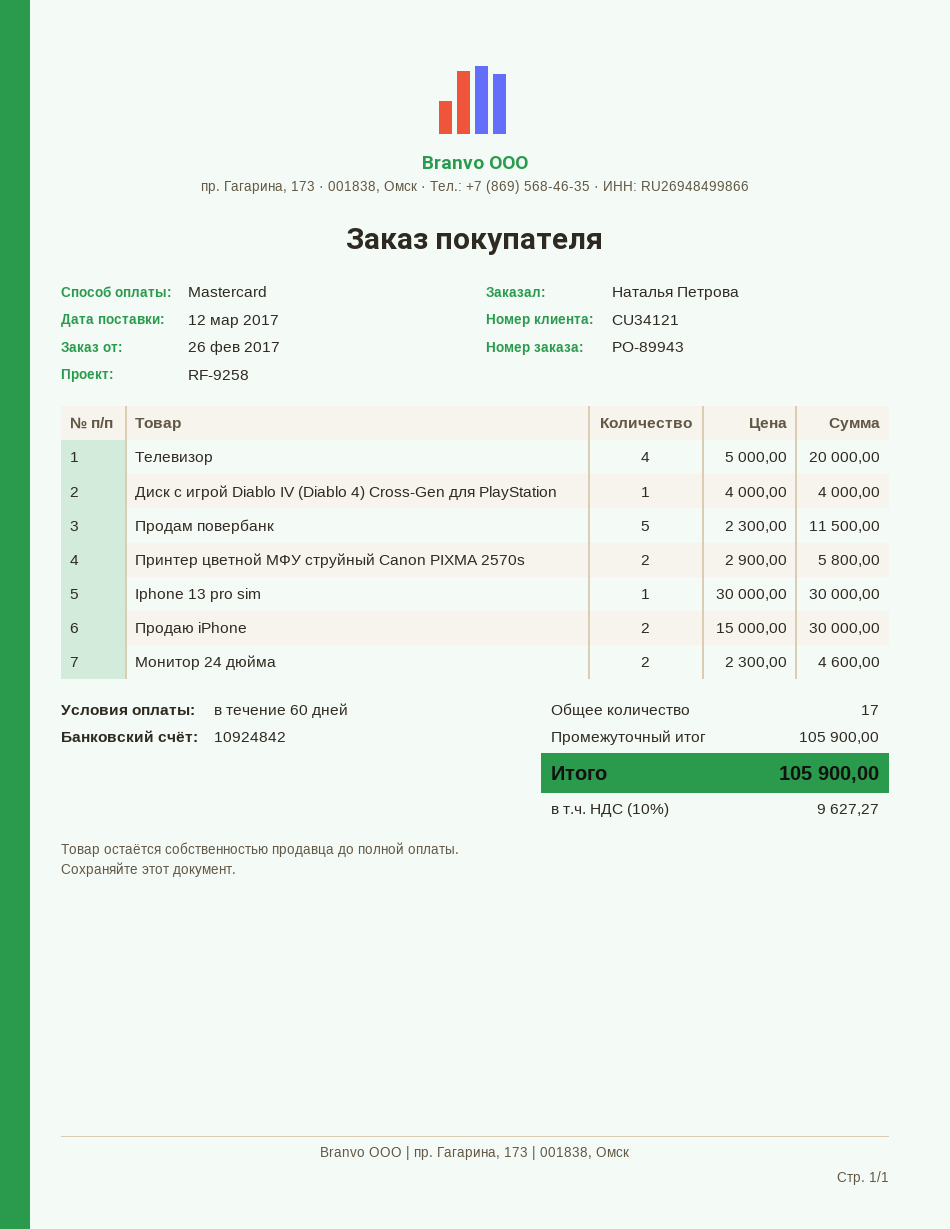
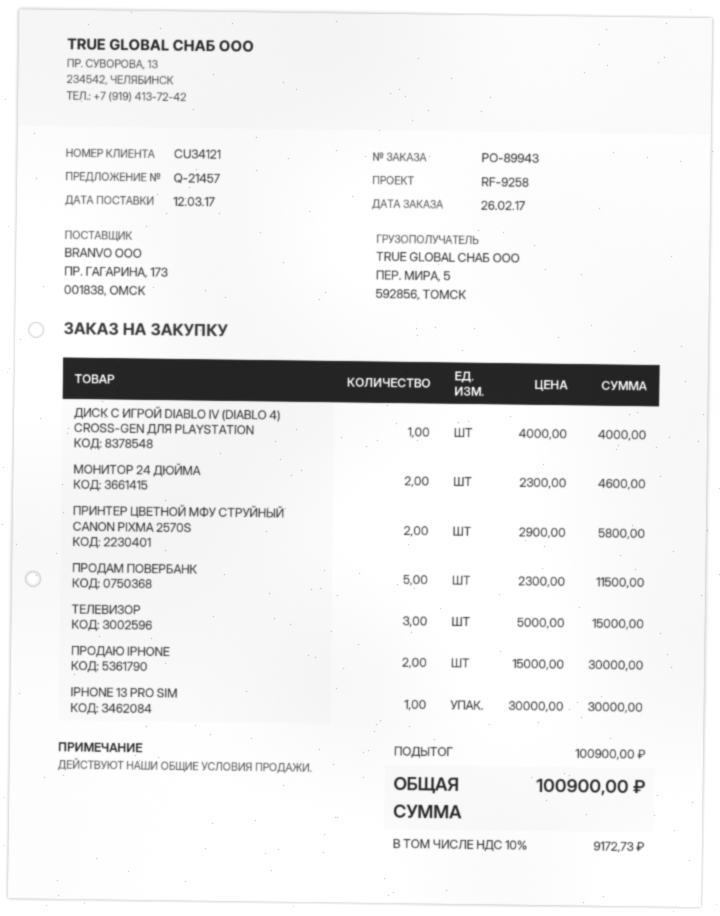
Телевизор: 4 x 5000.00 = 20000.00 -> 3 x 5000.00 = 15000.00
subtotal: 105900.00 -> 100900.00
tax: 10% = 9627.27 -> 10% = 9172.73
total: 105900.00 -> 100900.00

